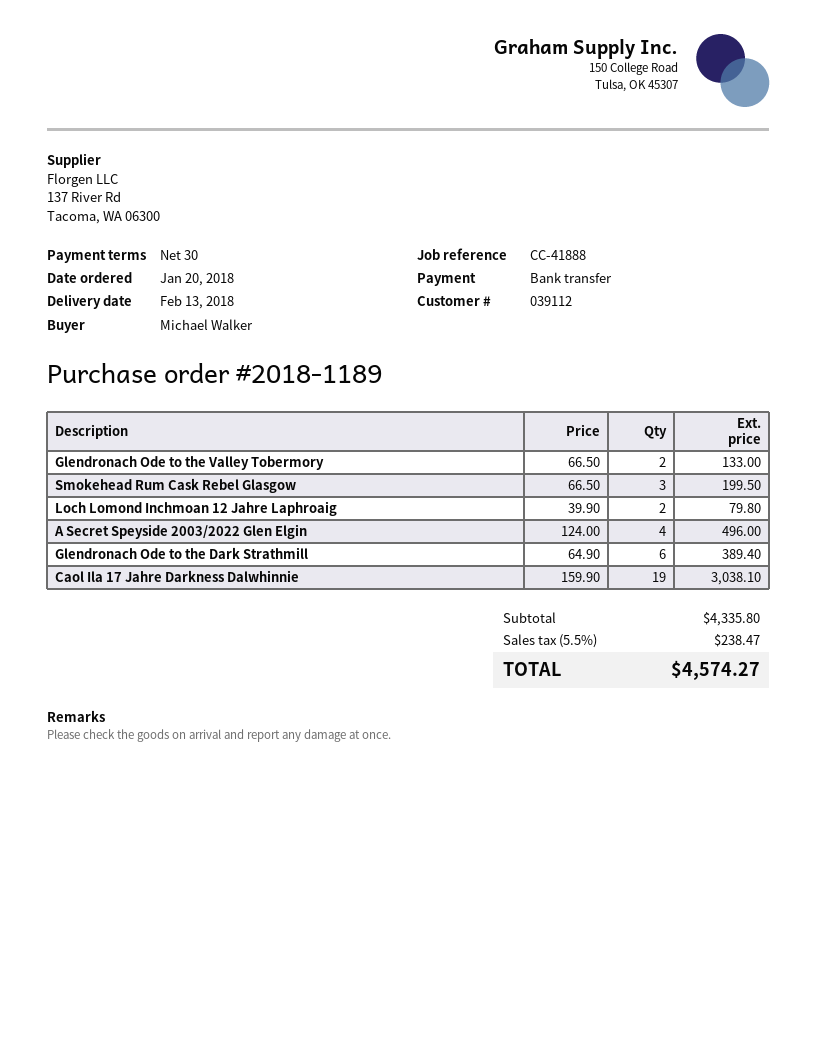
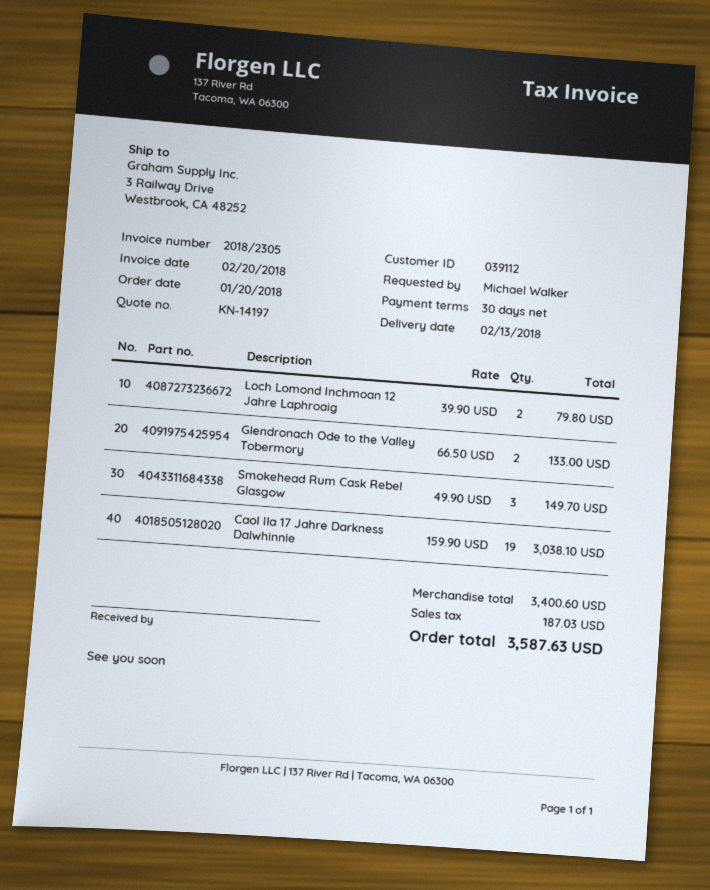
Smokehead Rum Cask Rebel Glasgow: 3 x 66.50 = 199.50 -> 3 x 49.90 = 149.70
A Secret Speyside 2003/2022 Glen Elgin: 4 x 124.00 = 496.00 -> none
Glendronach Ode to the Dark Strathmill: 6 x 64.90 = 389.40 -> none
subtotal: 4335.80 -> 3400.60
tax: 238.47 -> 187.03
total: 4574.27 -> 3587.63

